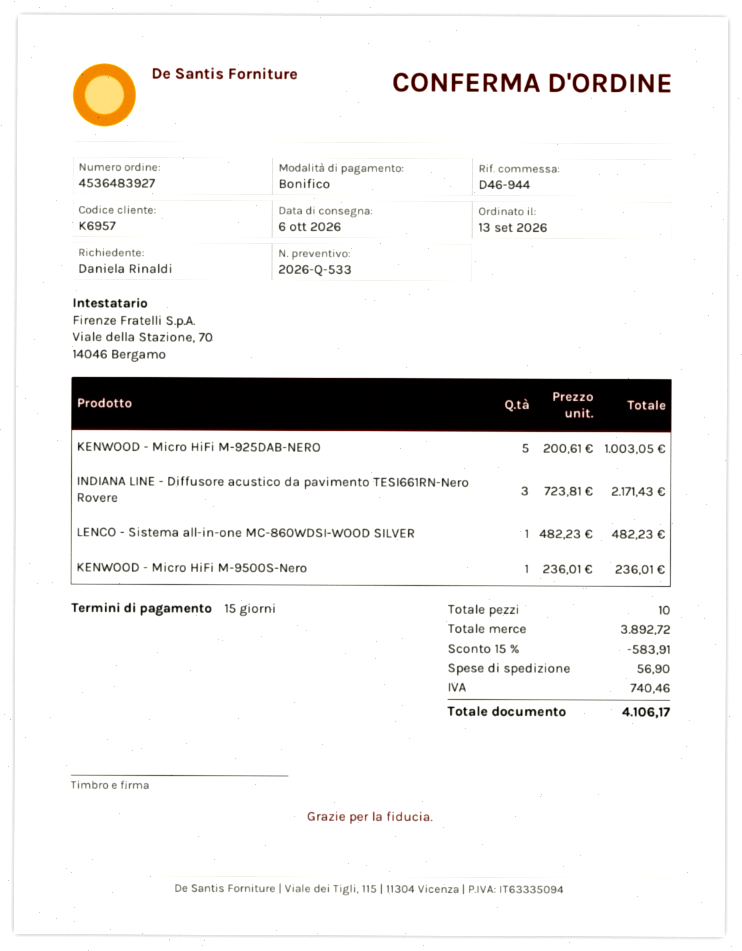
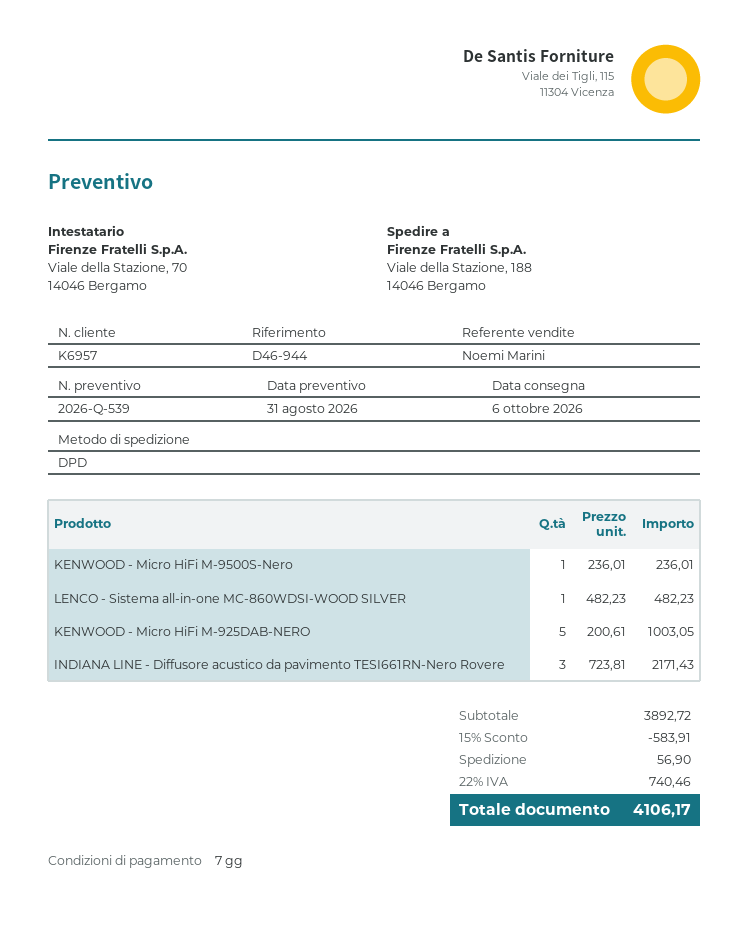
quote number: 2026-Q-533 -> 2026-Q-539
payment terms: 15 days -> 7 days

